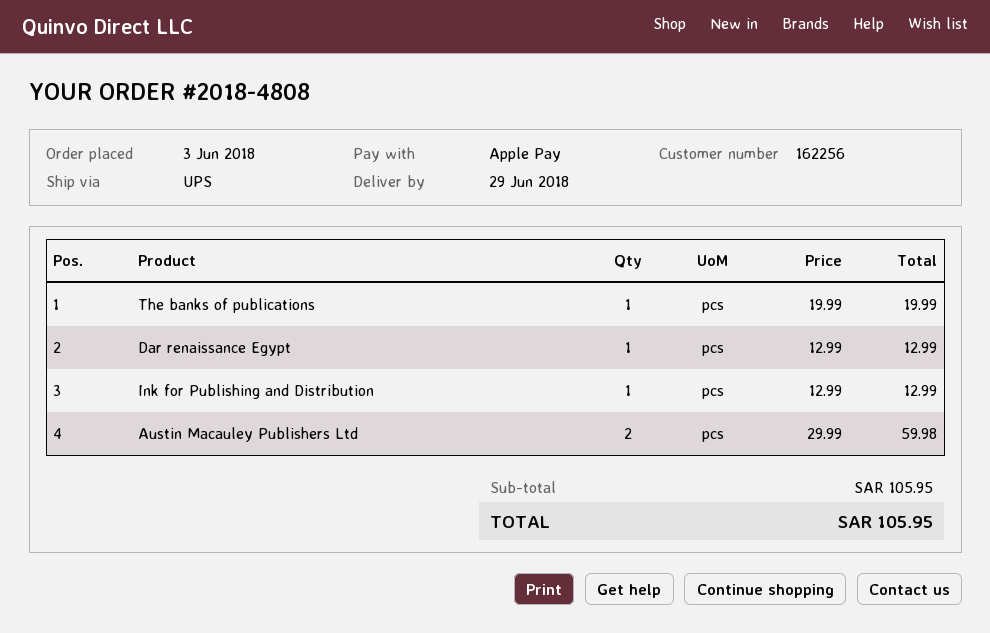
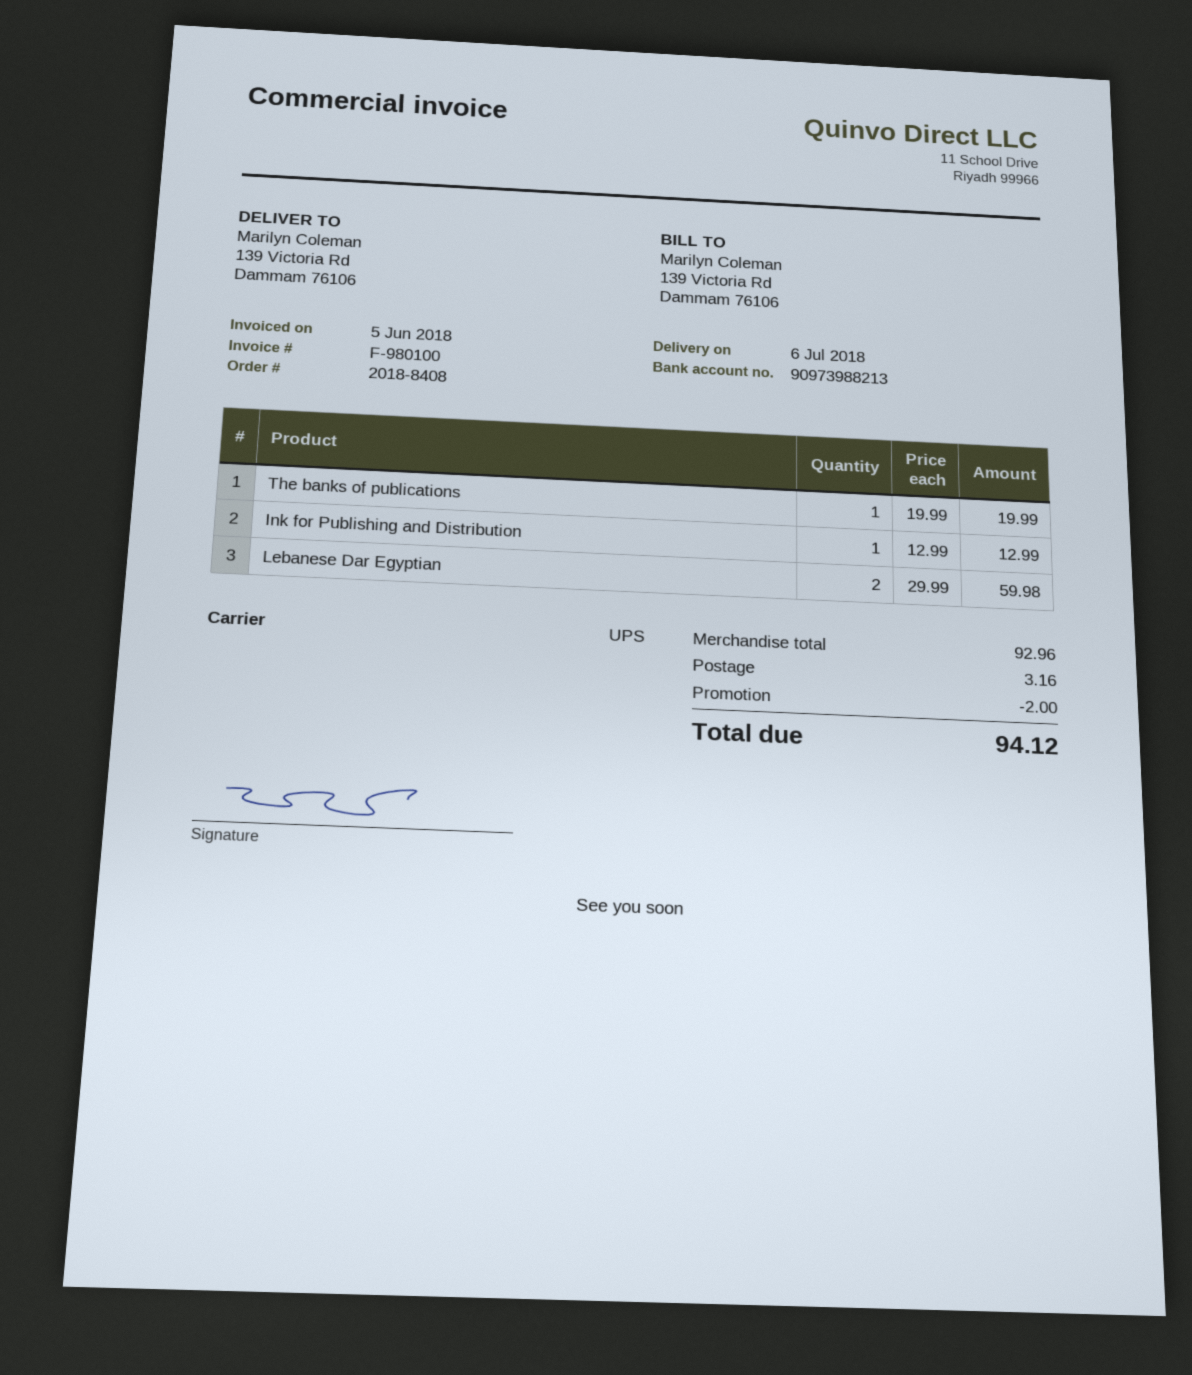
order number: 2018-4808 -> 2018-8408
delivery date: 2018-06-29 -> 2018-07-06
Dar renaissance Egypt: 1 x 12.99 = 12.99 -> none
Austin Macauley Publishers Ltd: 2 x 29.99 = 59.98 -> none
Lebanese Dar Egyptian: none -> 2 x 29.99 = 59.98
subtotal: 105.95 -> 92.96
discount: none -> 2.00
shipping: none -> 3.16
total: 105.95 -> 94.12

